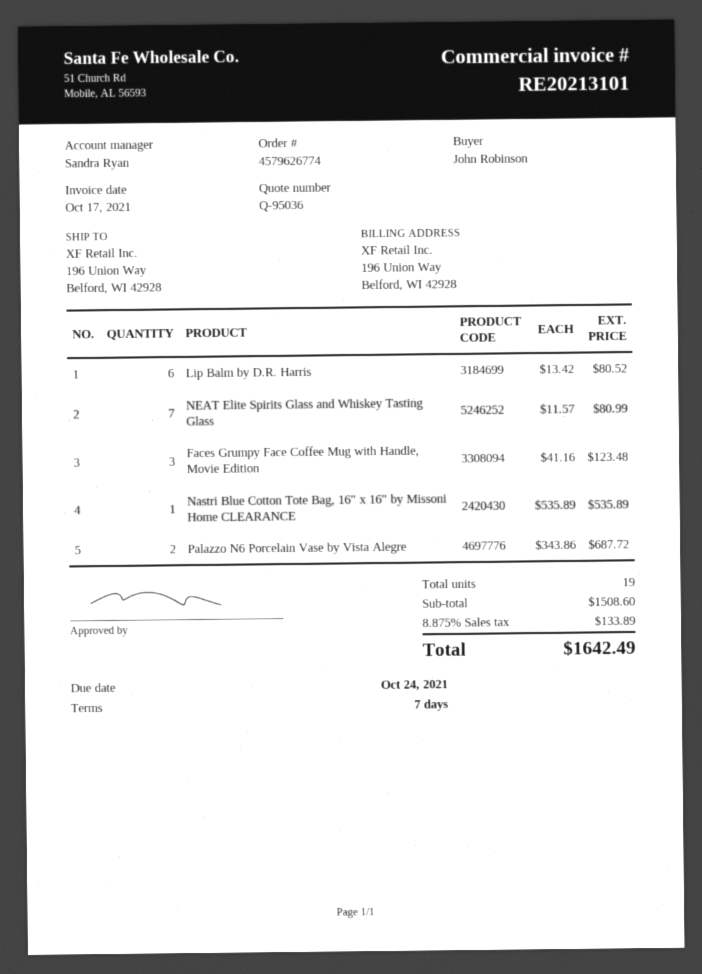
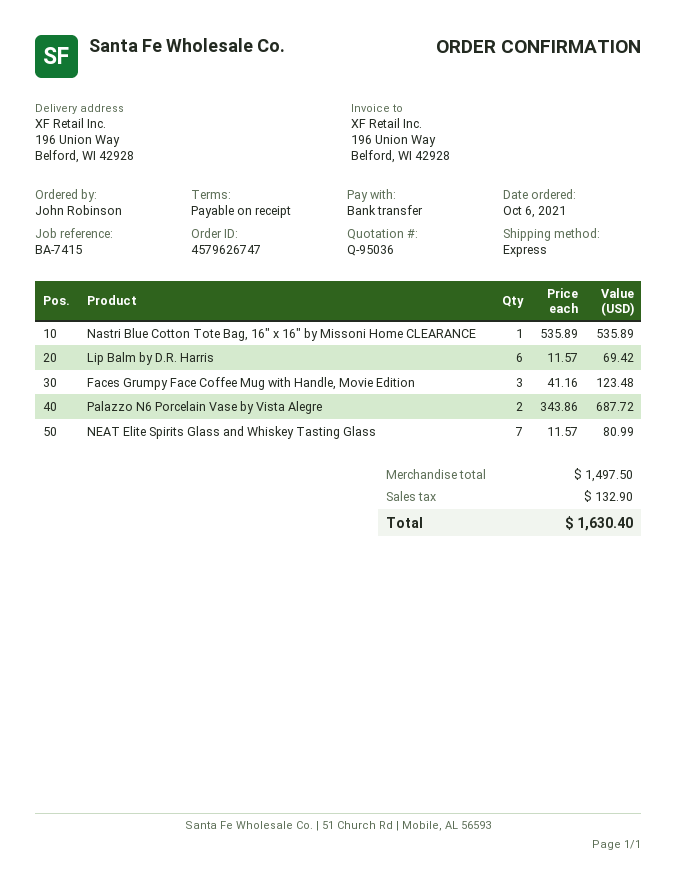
order number: 4579626774 -> 4579626747
payment terms: 7 days -> on receipt
Lip Balm by D.R. Harris: 6 x 13.42 = 80.52 -> 6 x 11.57 = 69.42
subtotal: 1508.60 -> 1497.50
tax: 133.89 -> 132.90
total: 1642.49 -> 1630.40

